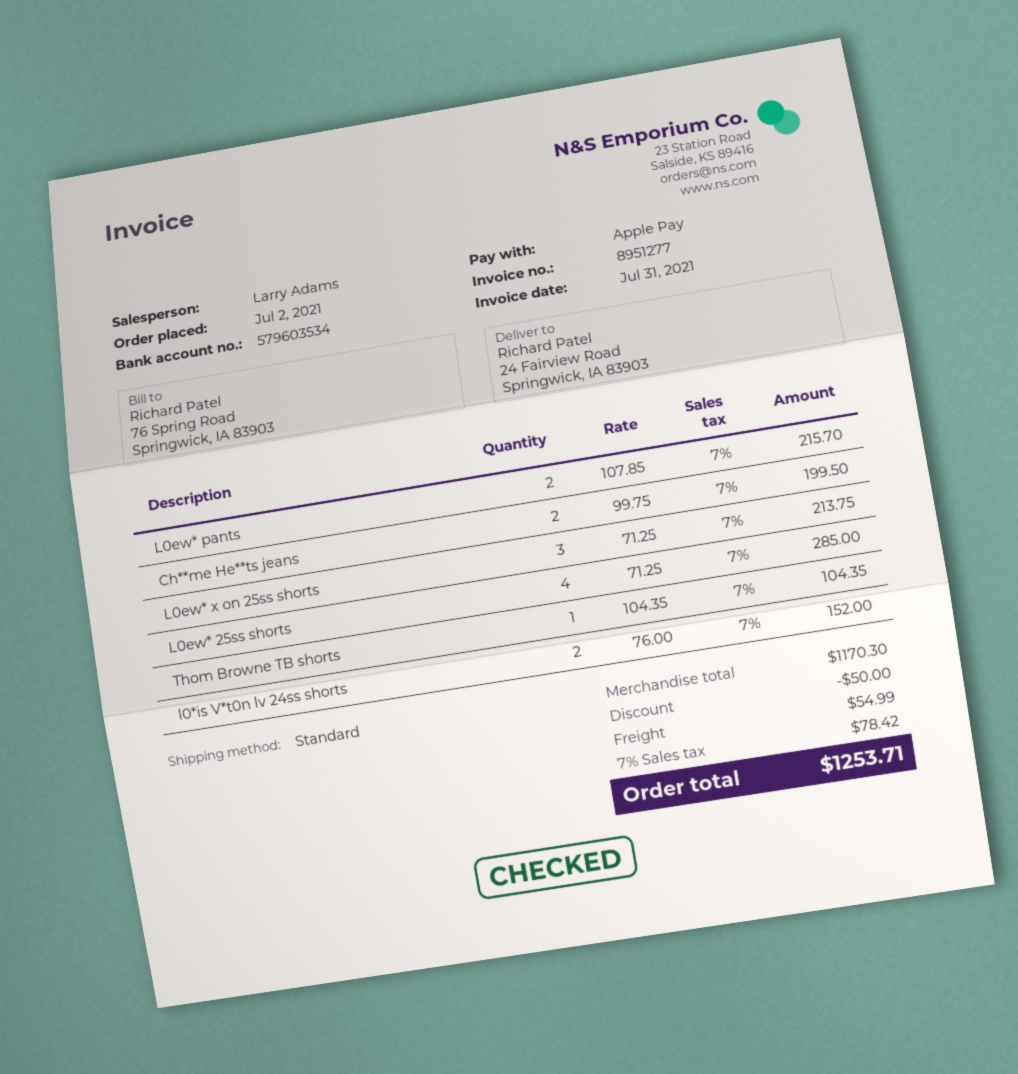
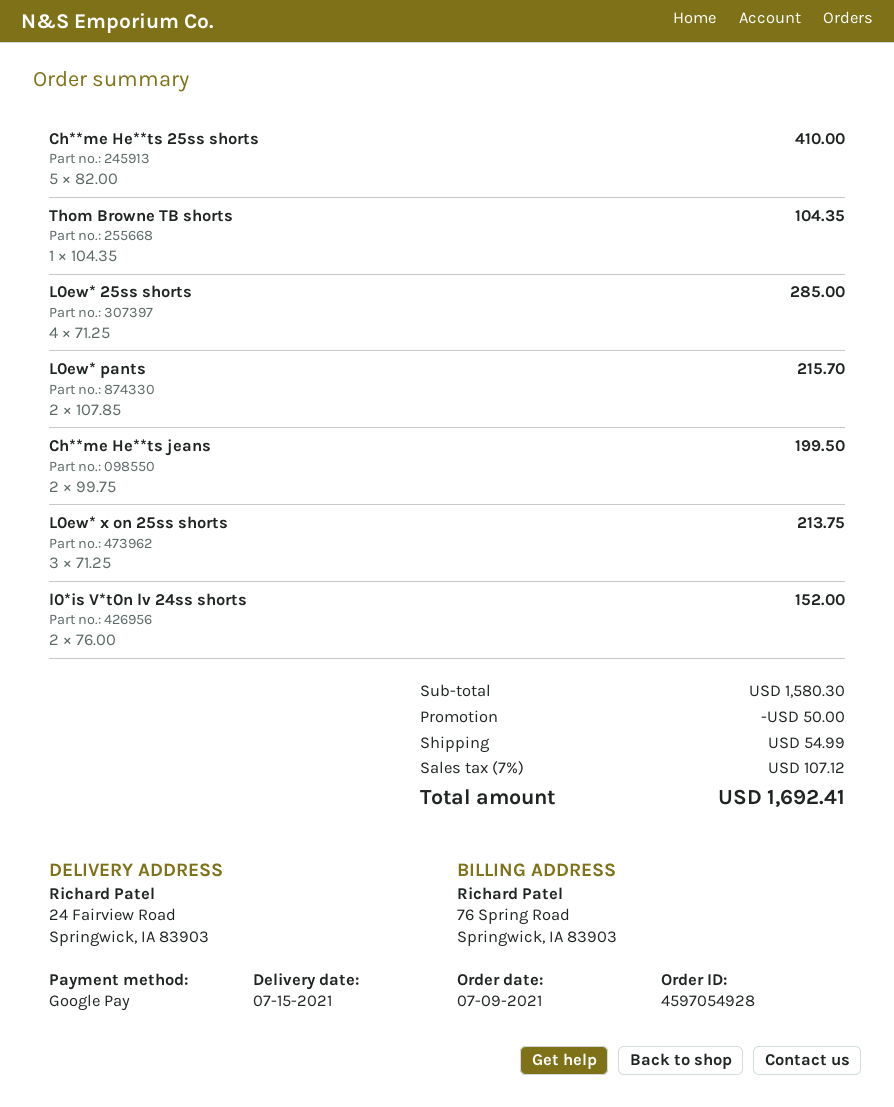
order date: 2021-07-02 -> 2021-07-09
payment method: Apple Pay -> Google Pay
Ch**me He**ts 25ss shorts: none -> 5 x 82.00 = 410.00
subtotal: 1170.30 -> 1580.30
tax: 7% = 78.42 -> 7% = 107.12
total: 1253.71 -> 1692.41

